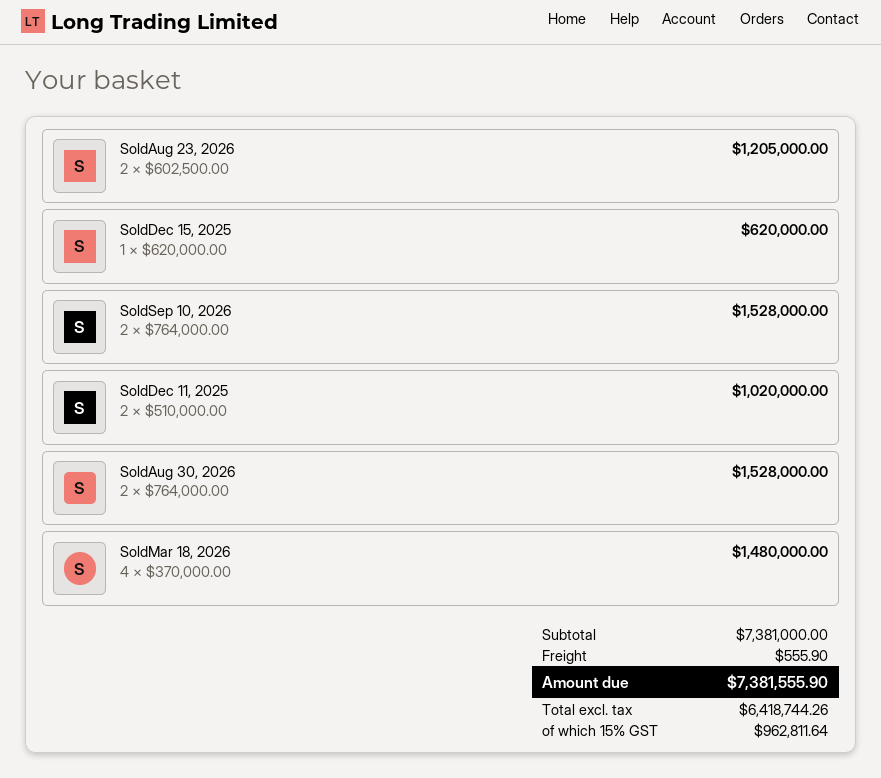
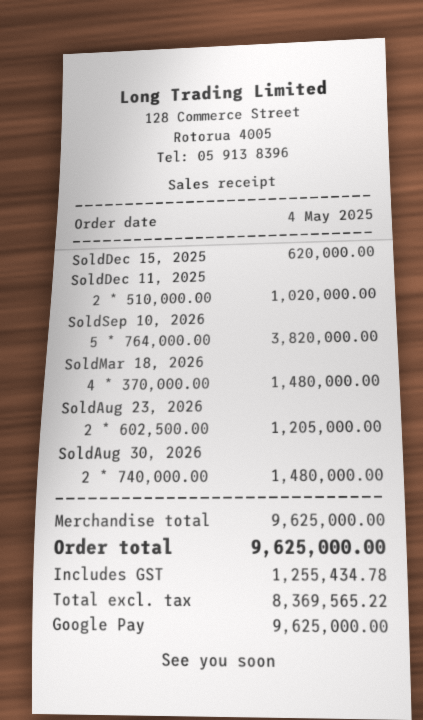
SoldSep 10, 2026: 2 x 764000.00 = 1528000.00 -> 5 x 764000.00 = 3820000.00
SoldAug 30, 2026: 2 x 764000.00 = 1528000.00 -> 2 x 740000.00 = 1480000.00
subtotal: 7381000.00 -> 9625000.00
shipping: 555.90 -> none
net: 6418744.26 -> 8369565.22
tax: 962811.64 -> 1255434.78
total: 7381555.90 -> 9625000.00

